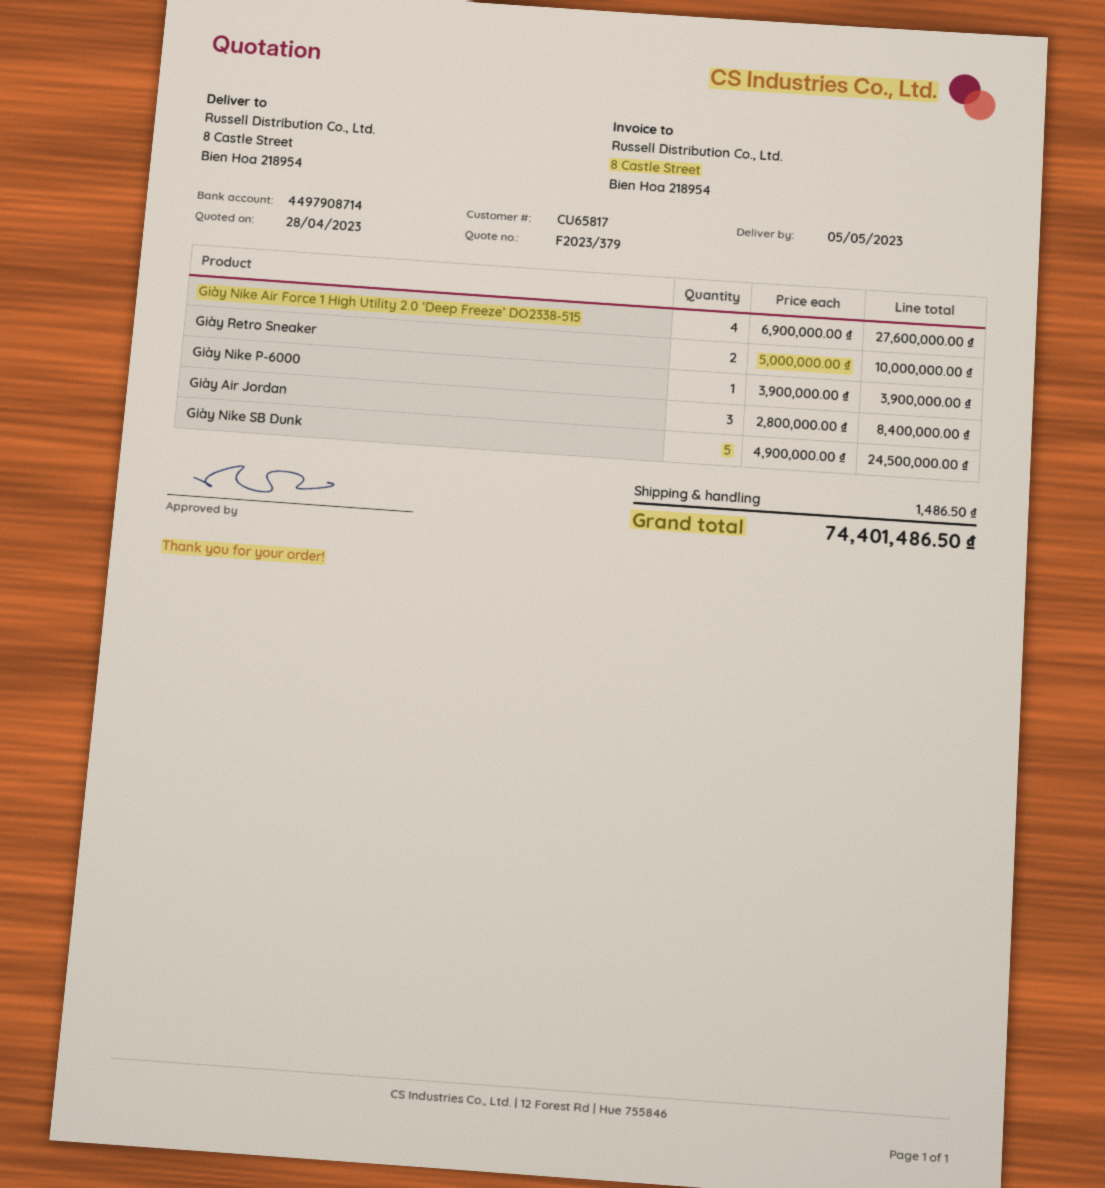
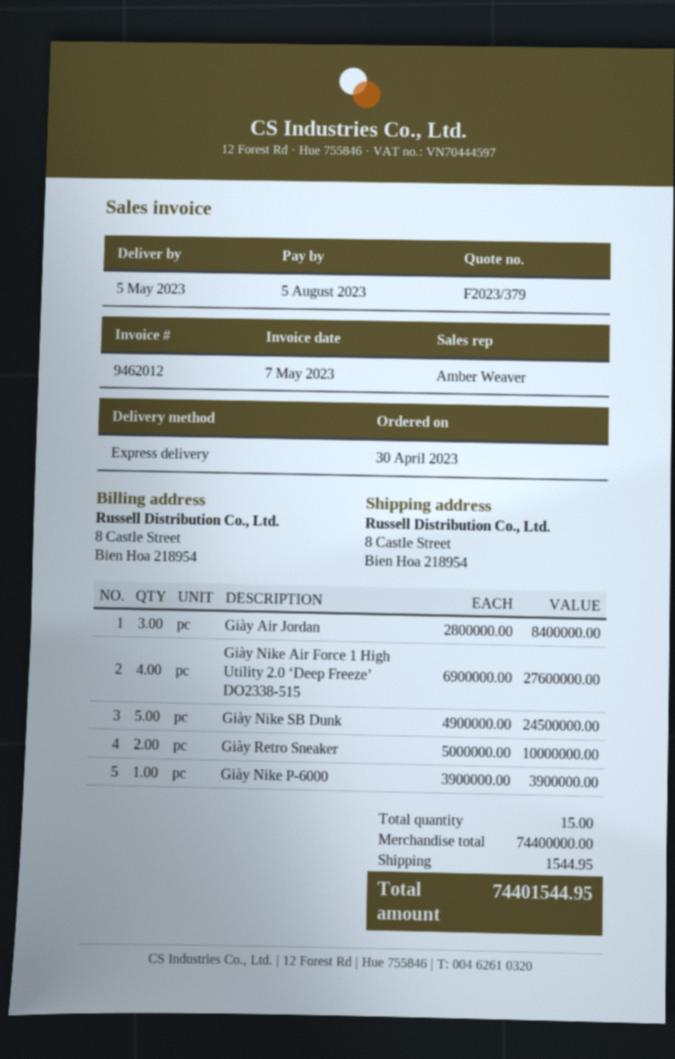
shipping: 1486.50 -> 1544.95
total: 74401486.50 -> 74401544.95

